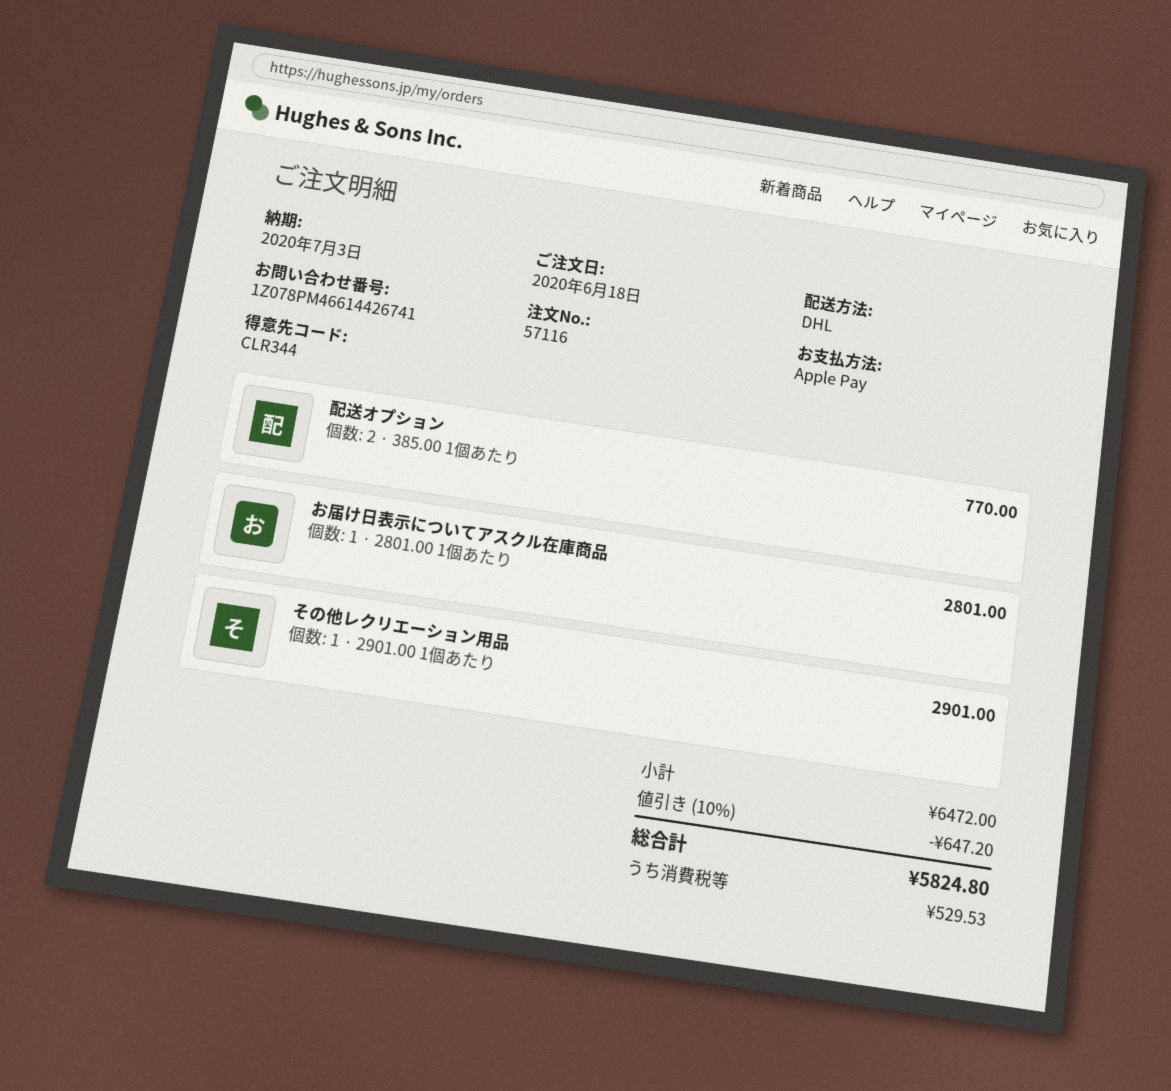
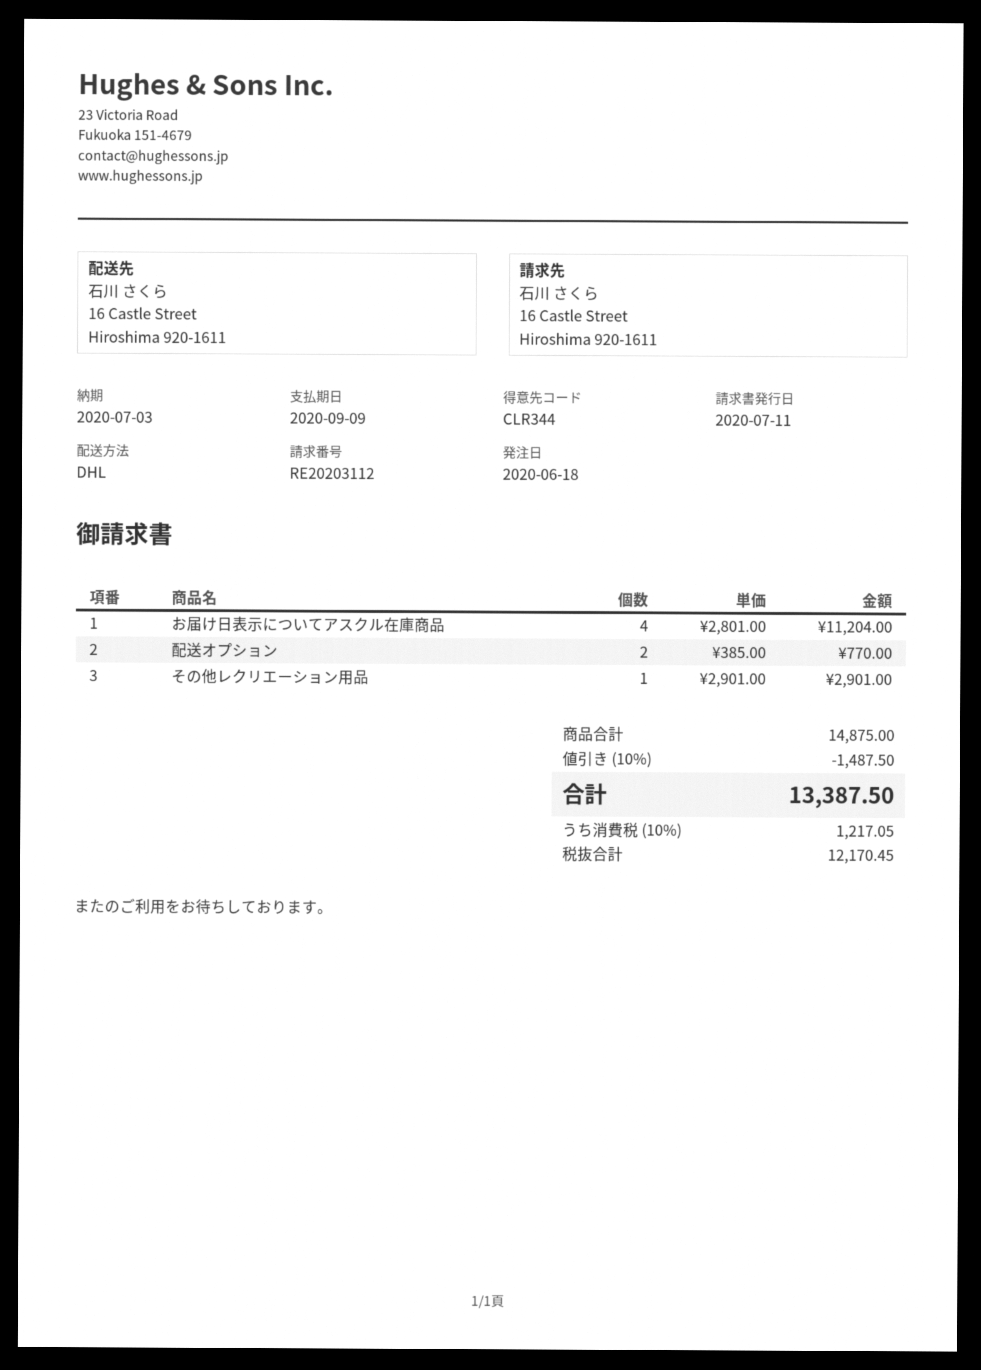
お届け日表示についてアスクル在庫商品: 1 x 2801.00 = 2801.00 -> 4 x 2801.00 = 11204.00
subtotal: 6472.00 -> 14875.00
discount: 10% = 647.20 -> 10% = 1487.50
tax: 529.53 -> 1217.05
total: 5824.80 -> 13387.50

